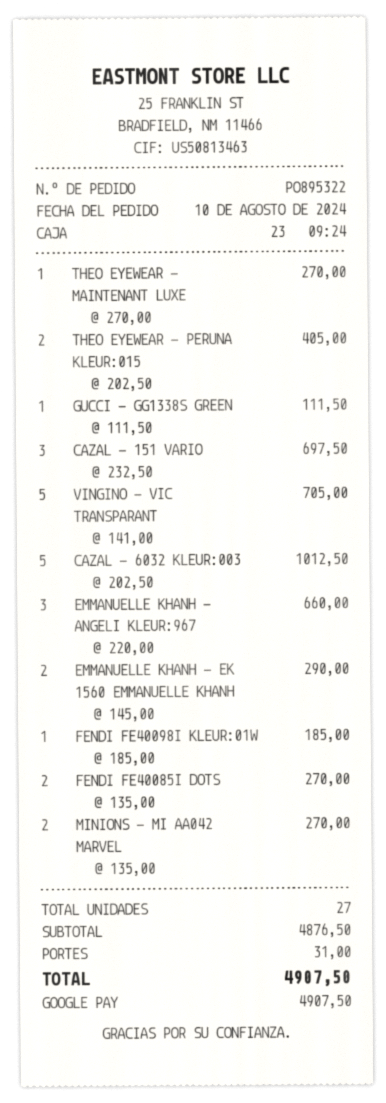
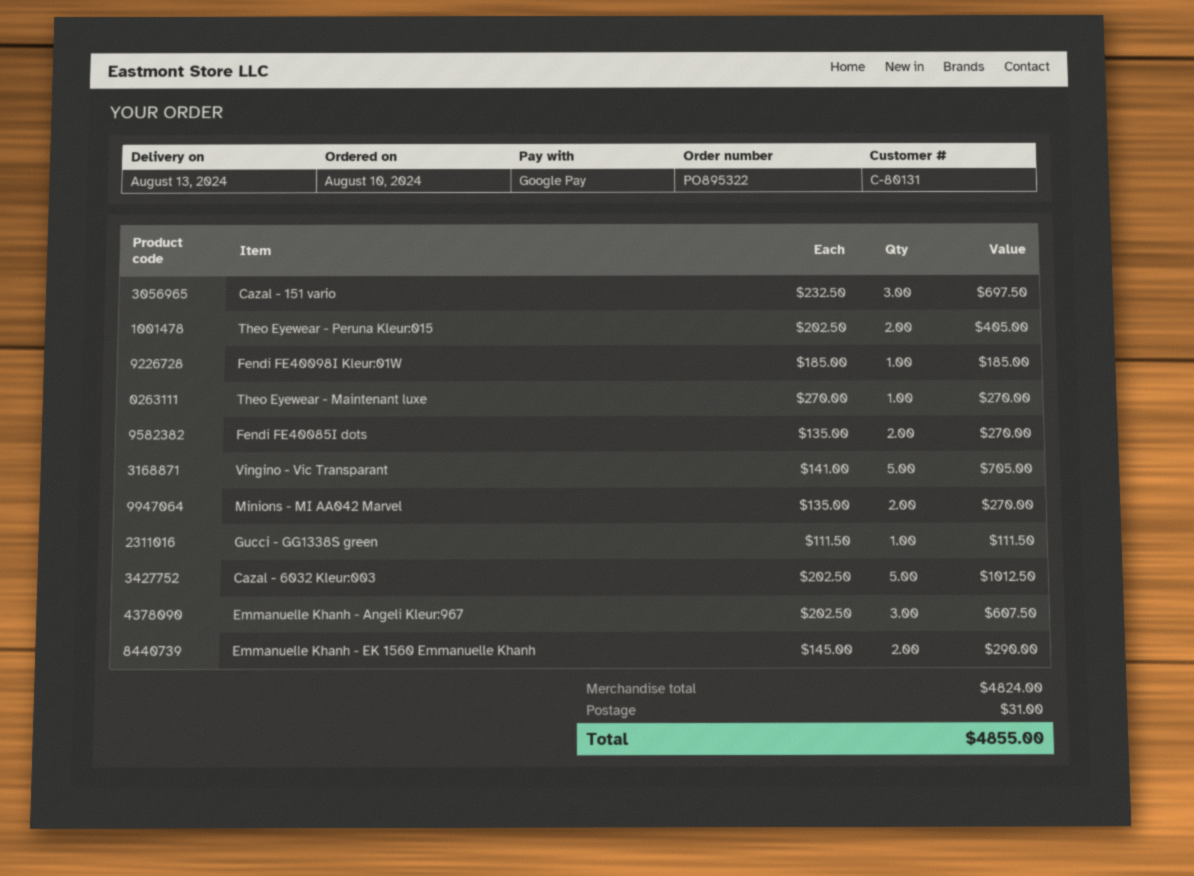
EMMANUELLE KHANH - ANGELI KLEUR:967: 3 x 220.00 = 660.00 -> 3 x 202.50 = 607.50
subtotal: 4876.50 -> 4824.00
total: 4907.50 -> 4855.00

